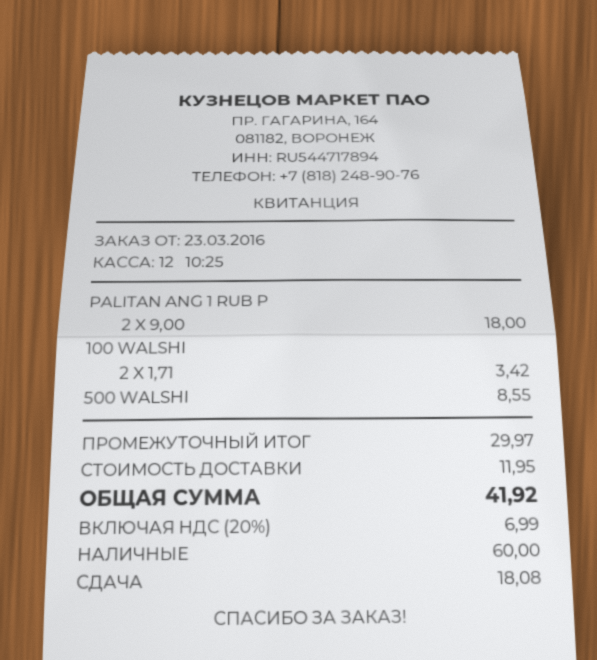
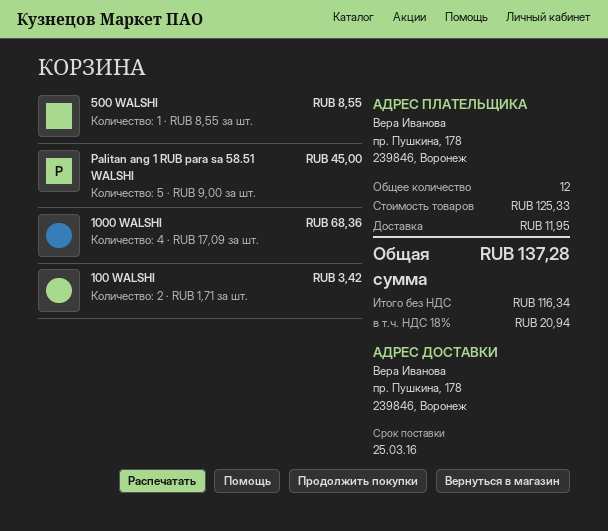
PALITAN ANG 1 RUB P: 2 x 9.00 = 18.00 -> 5 x 9.00 = 45.00
1000 WALSHI: none -> 4 x 17.09 = 68.36
subtotal: 29.97 -> 125.33
tax: 20% = 6.99 -> 18% = 20.94
total: 41.92 -> 137.28

